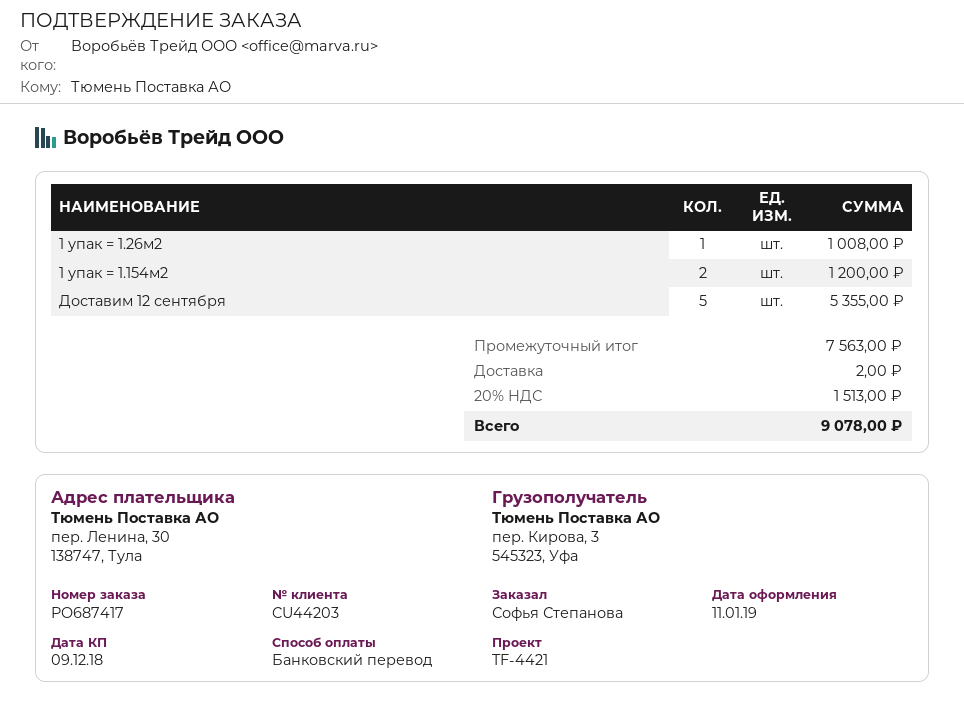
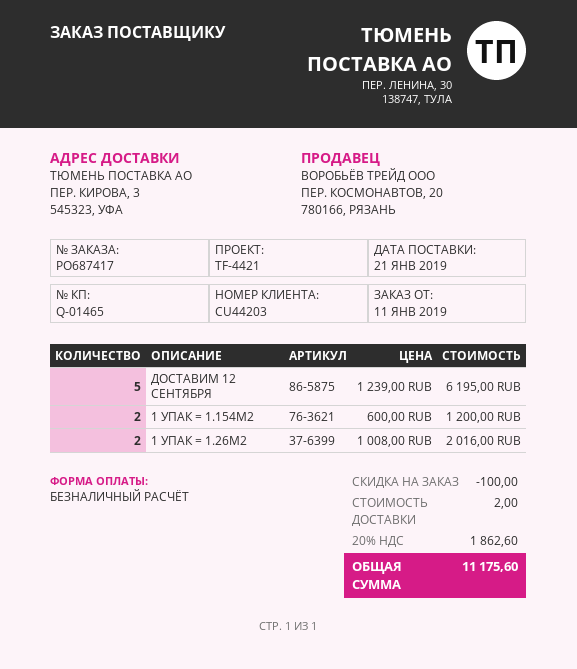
1 упак = 1.26м2: 1 for 1008.00 -> 2 for 2016.00
Доставим 12 сентября: 5 for 5355.00 -> 5 for 6195.00
discount: none -> 100.00
tax: 20% = 1513.00 -> 20% = 1862.60
total: 9078.00 -> 11175.60

